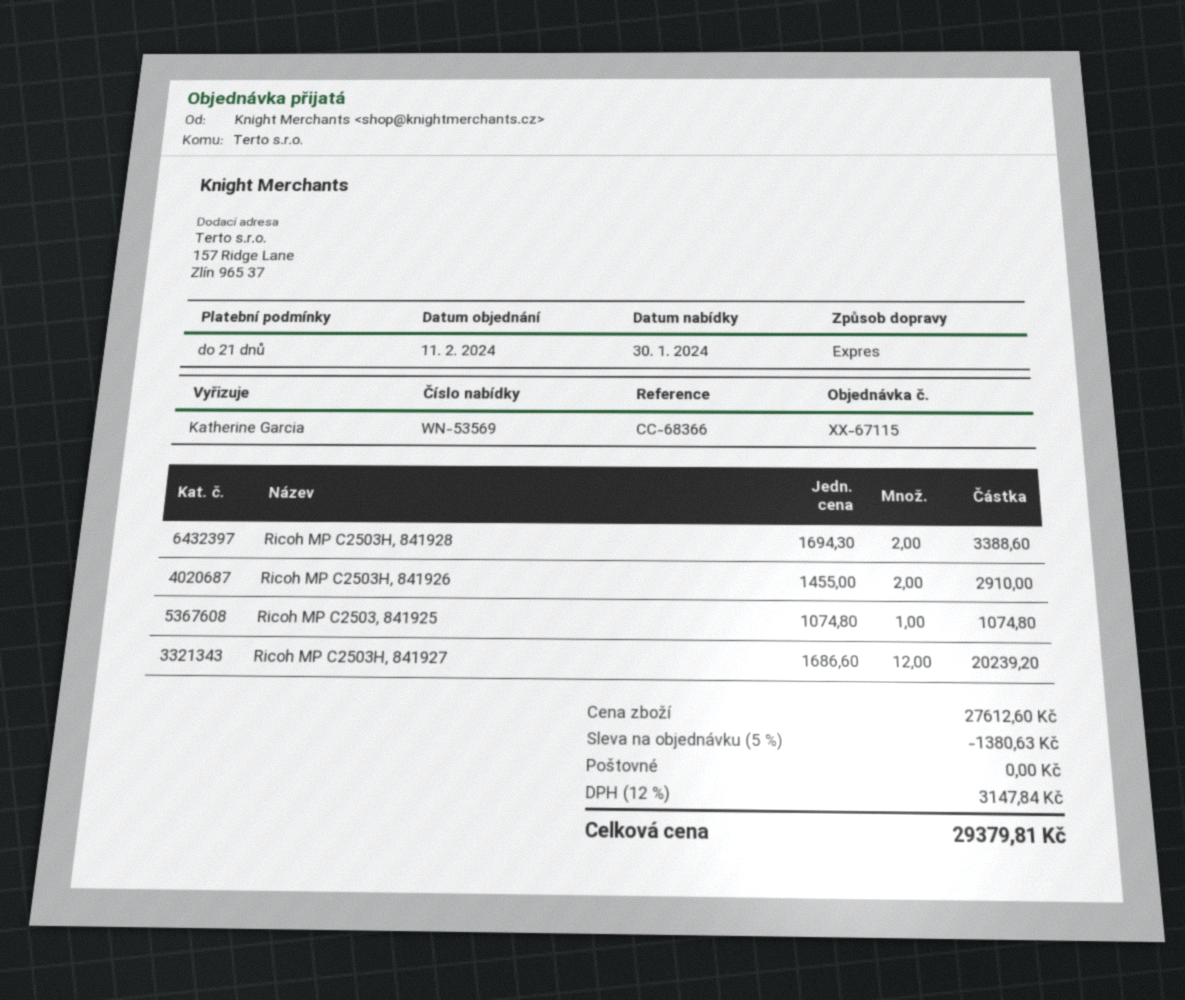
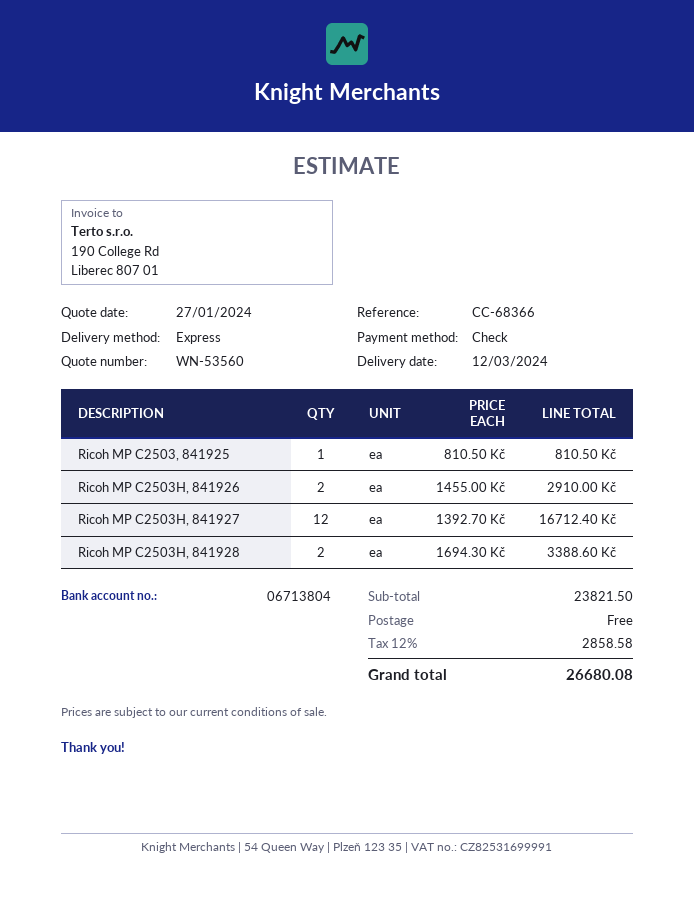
quote number: WN-53569 -> WN-53560
quote date: 2024-01-30 -> 2024-01-27
Ricoh MP C2503, 841925: 1 x 1074.80 = 1074.80 -> 1 x 810.50 = 810.50
Ricoh MP C2503H, 841927: 12 x 1686.60 = 20239.20 -> 12 x 1392.70 = 16712.40
subtotal: 27612.60 -> 23821.50
discount: 5% = 1380.63 -> none
tax: 12% = 3147.84 -> 12% = 2858.58
total: 29379.81 -> 26680.08

